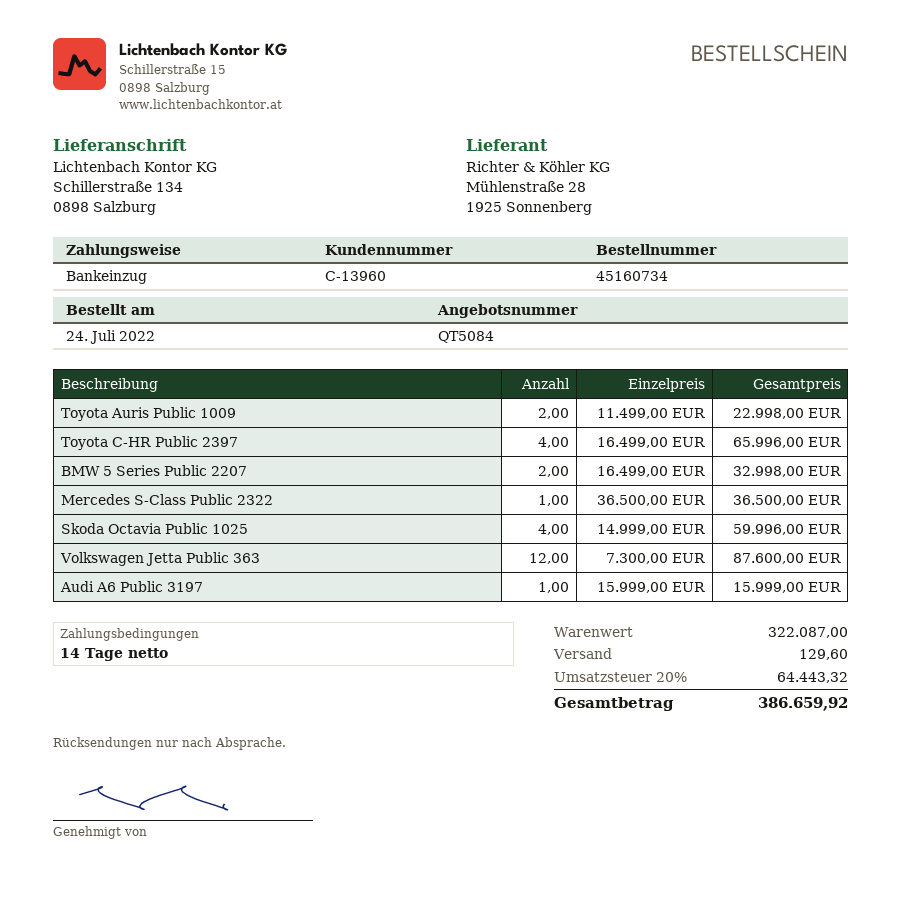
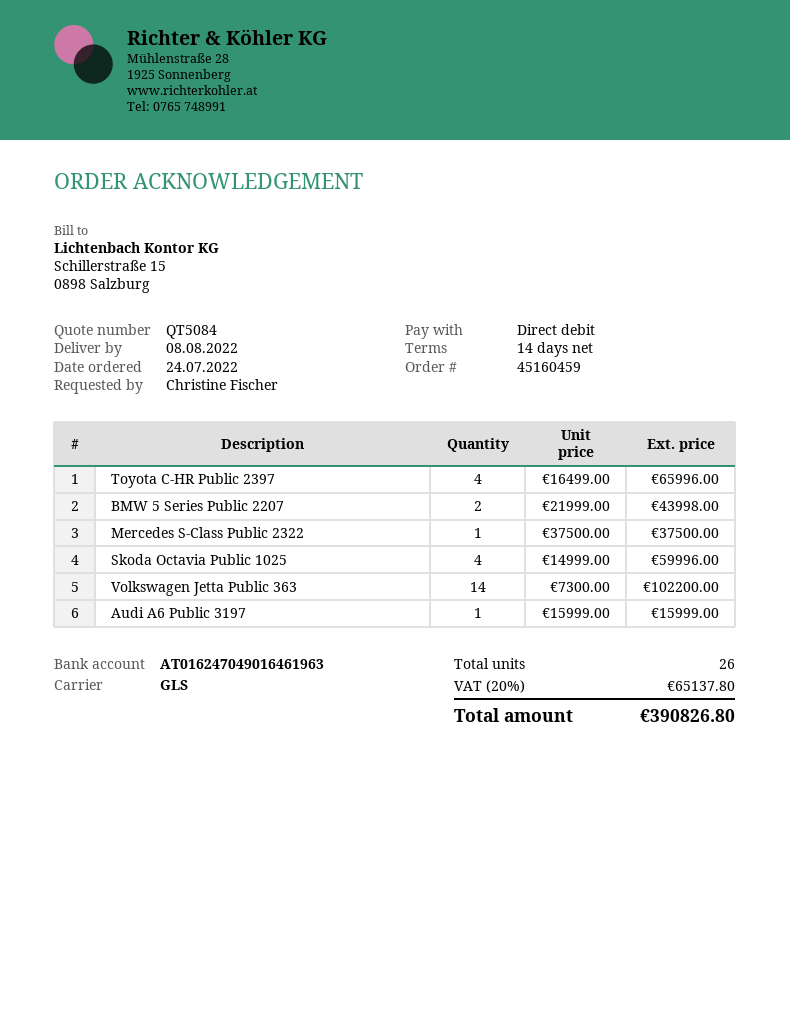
order number: 45160734 -> 45160459
Toyota Auris Public 1009: 2 x 11499.00 = 22998.00 -> none
BMW 5 Series Public 2207: 2 x 16499.00 = 32998.00 -> 2 x 21999.00 = 43998.00
Mercedes S-Class Public 2322: 1 x 36500.00 = 36500.00 -> 1 x 37500.00 = 37500.00
Volkswagen Jetta Public 363: 12 x 7300.00 = 87600.00 -> 14 x 7300.00 = 102200.00
shipping: 129.60 -> none
tax: 20% = 64443.32 -> 20% = 65137.80
total: 386659.92 -> 390826.80

